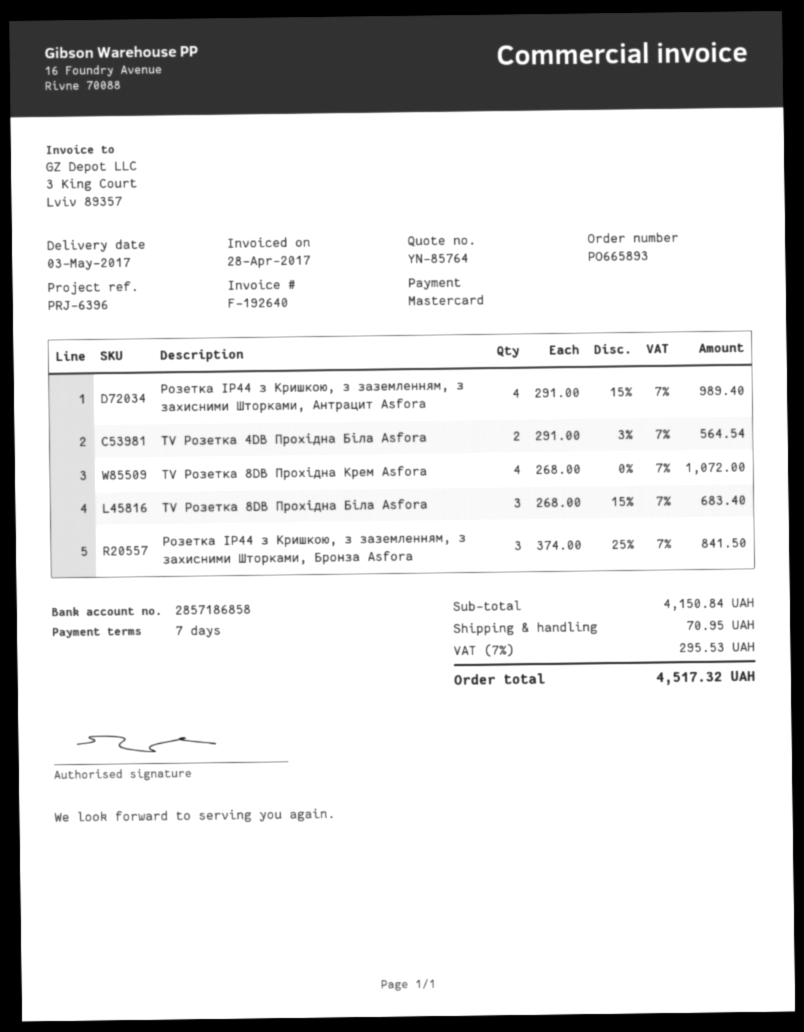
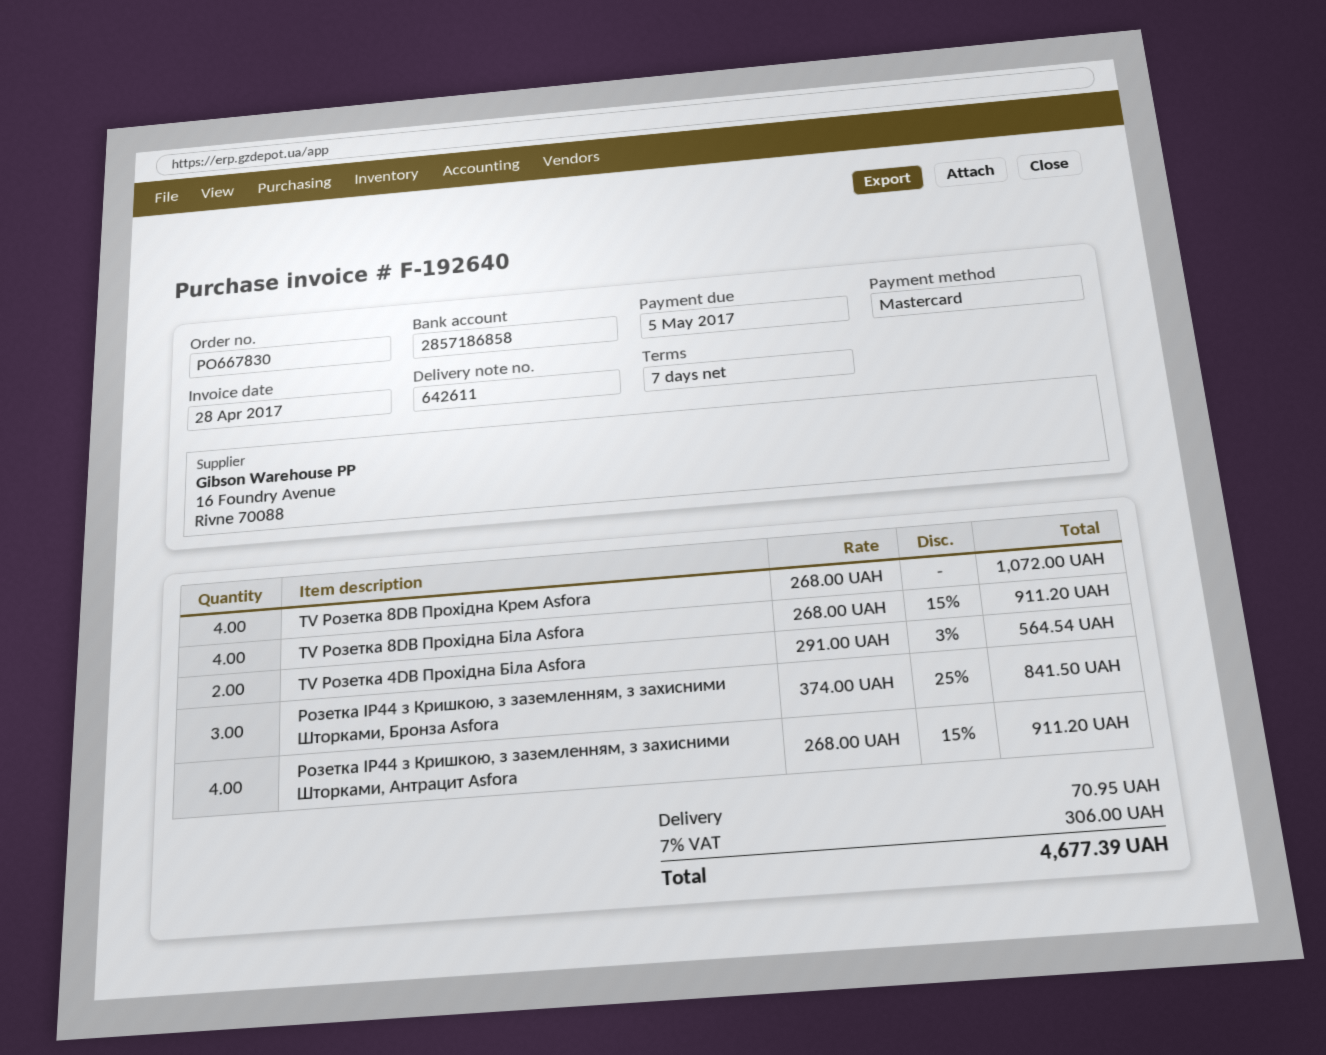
order number: PO665893 -> PO667830
Розетка IP44 з Кришкою, з заземленням, з захисними Шторками, Антрацит Asfora: 4 x 291.00 - 15% = 989.40 -> 4 x 268.00 - 15% = 911.20
TV Розетка 8DB Прохідна Біла Asfora: 3 x 268.00 - 15% = 683.40 -> 4 x 268.00 - 15% = 911.20
tax: 7% = 295.53 -> 7% = 306.00
total: 4517.32 -> 4677.39

